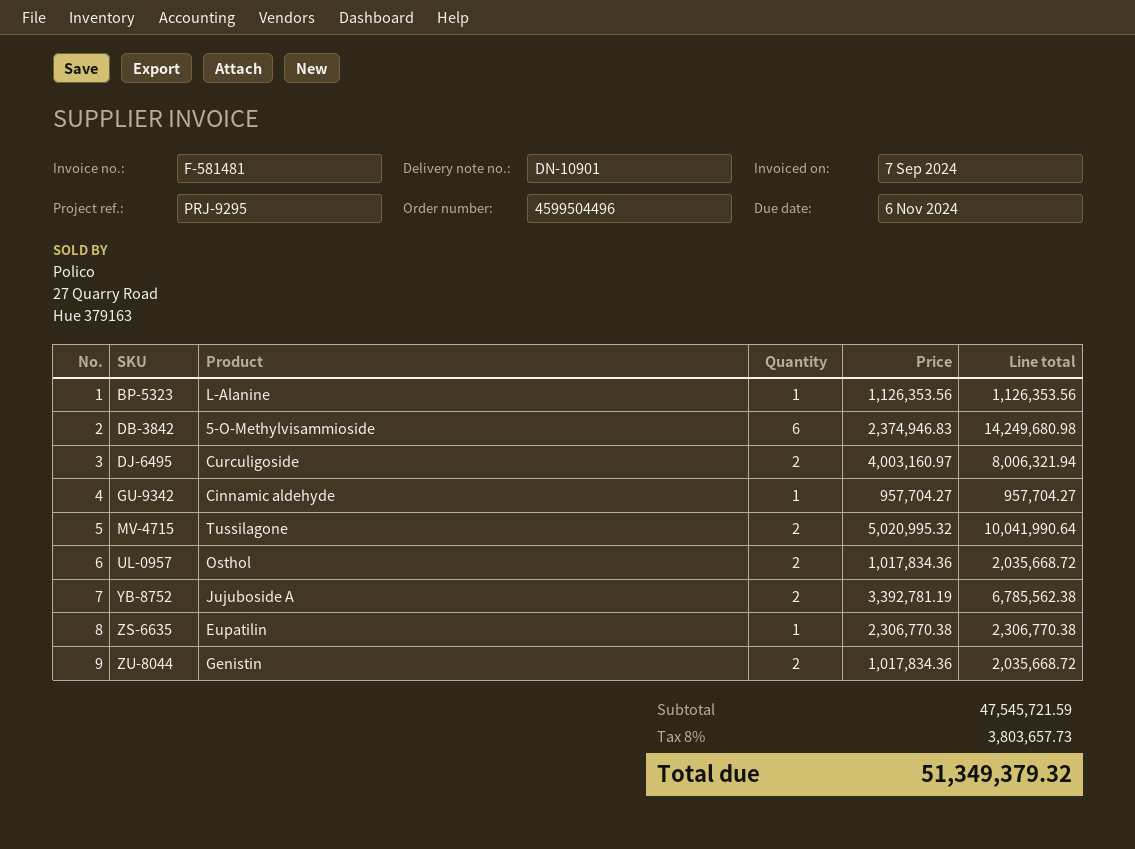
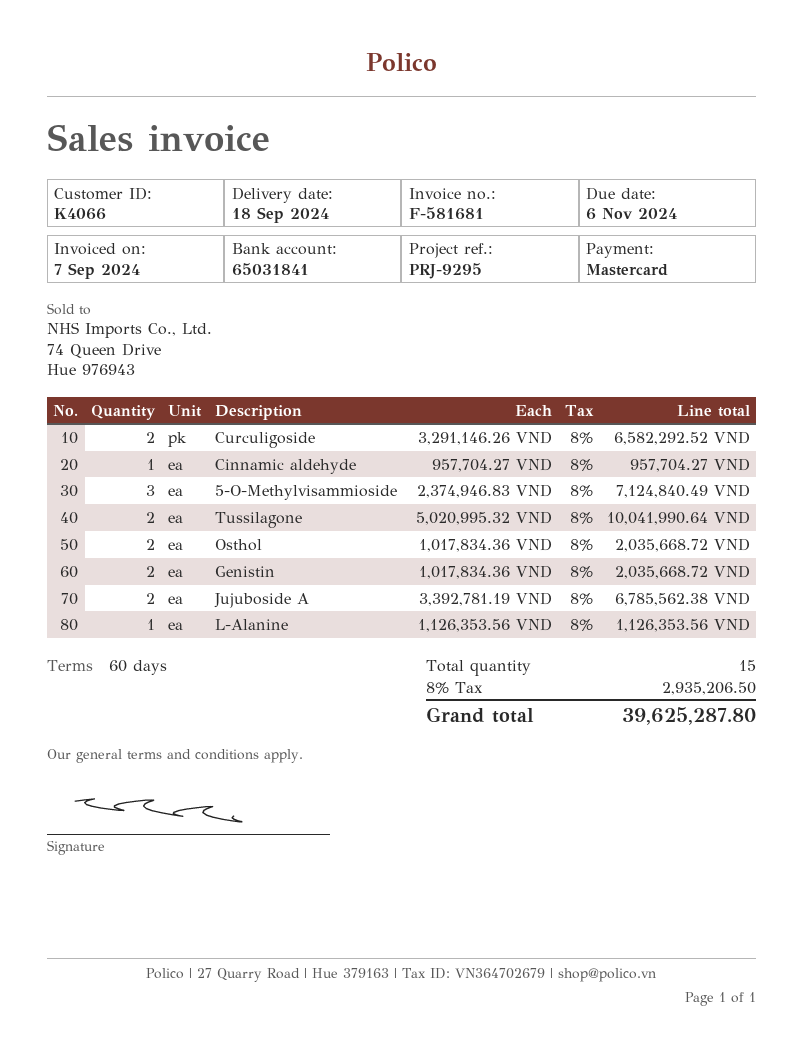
invoice number: F-581481 -> F-581681
5-O-Methylvisammioside: 6 x 2374946.83 = 14249680.98 -> 3 x 2374946.83 = 7124840.49
Curculigoside: 2 x 4003160.97 = 8006321.94 -> 2 x 3291146.26 = 6582292.52
Eupatilin: 1 x 2306770.38 = 2306770.38 -> none
tax: 8% = 3803657.73 -> 8% = 2935206.50
total: 51349379.32 -> 39625287.80

